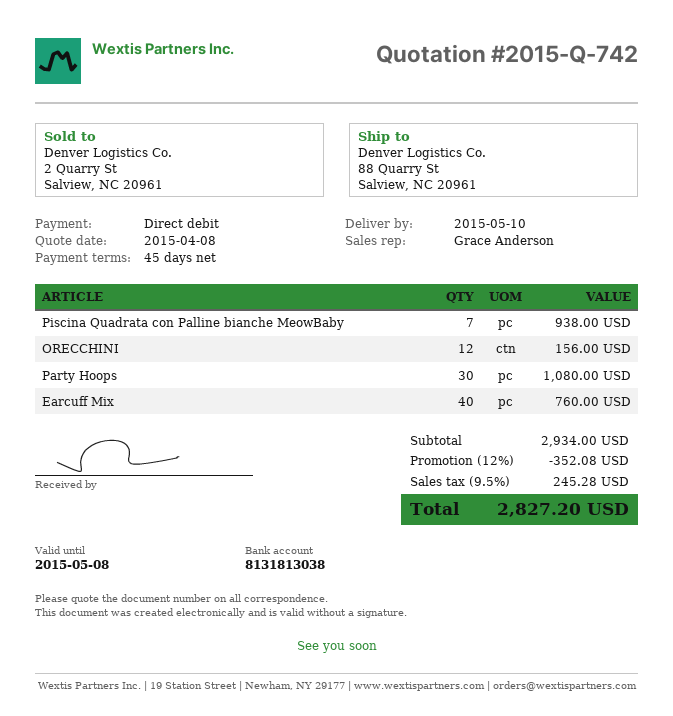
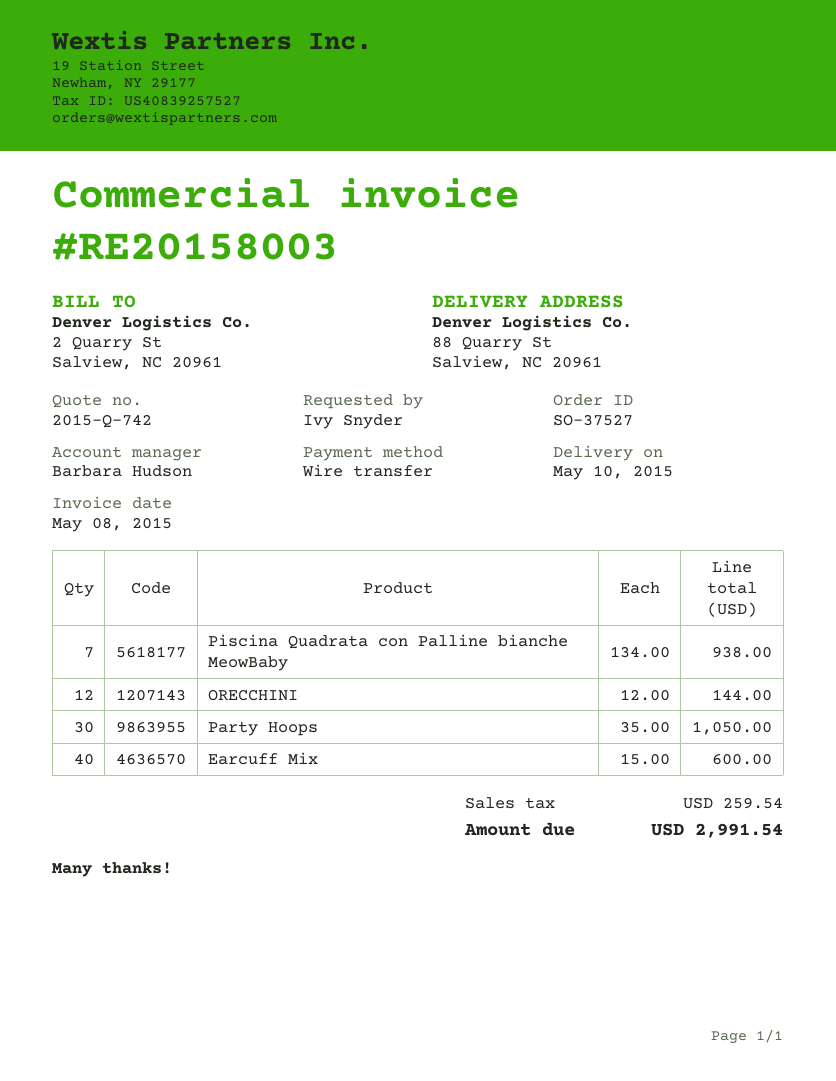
sales rep: Grace Anderson -> Barbara Hudson
payment method: direct debit -> bank transfer
ORECCHINI: 12 for 156.00 -> 12 for 144.00
Party Hoops: 30 for 1080.00 -> 30 for 1050.00
Earcuff Mix: 40 for 760.00 -> 40 for 600.00
discount: 12% = 352.08 -> none
tax: 245.28 -> 259.54
total: 2827.20 -> 2991.54

